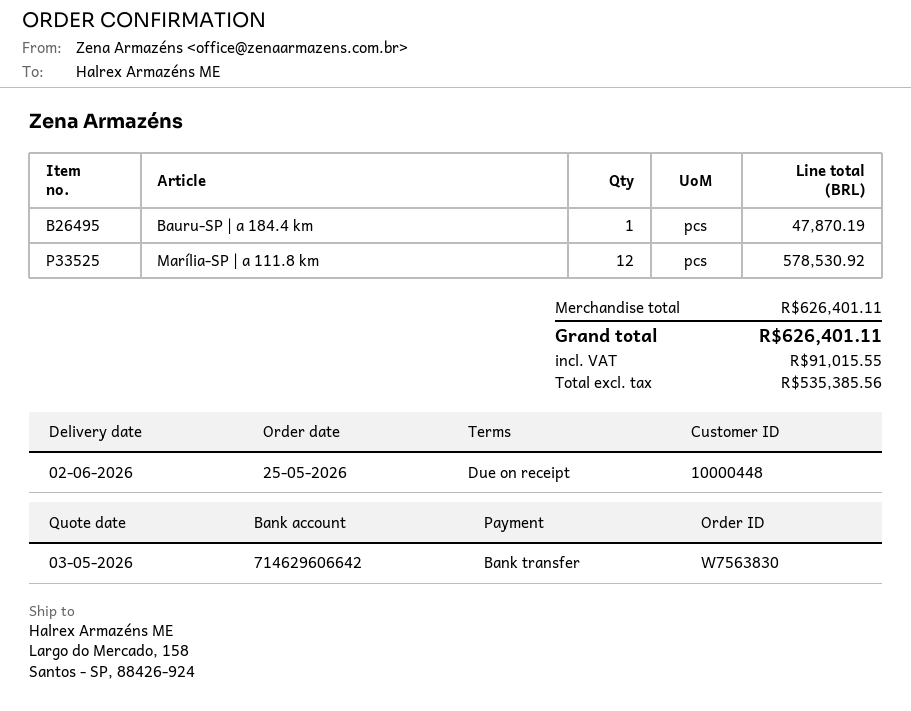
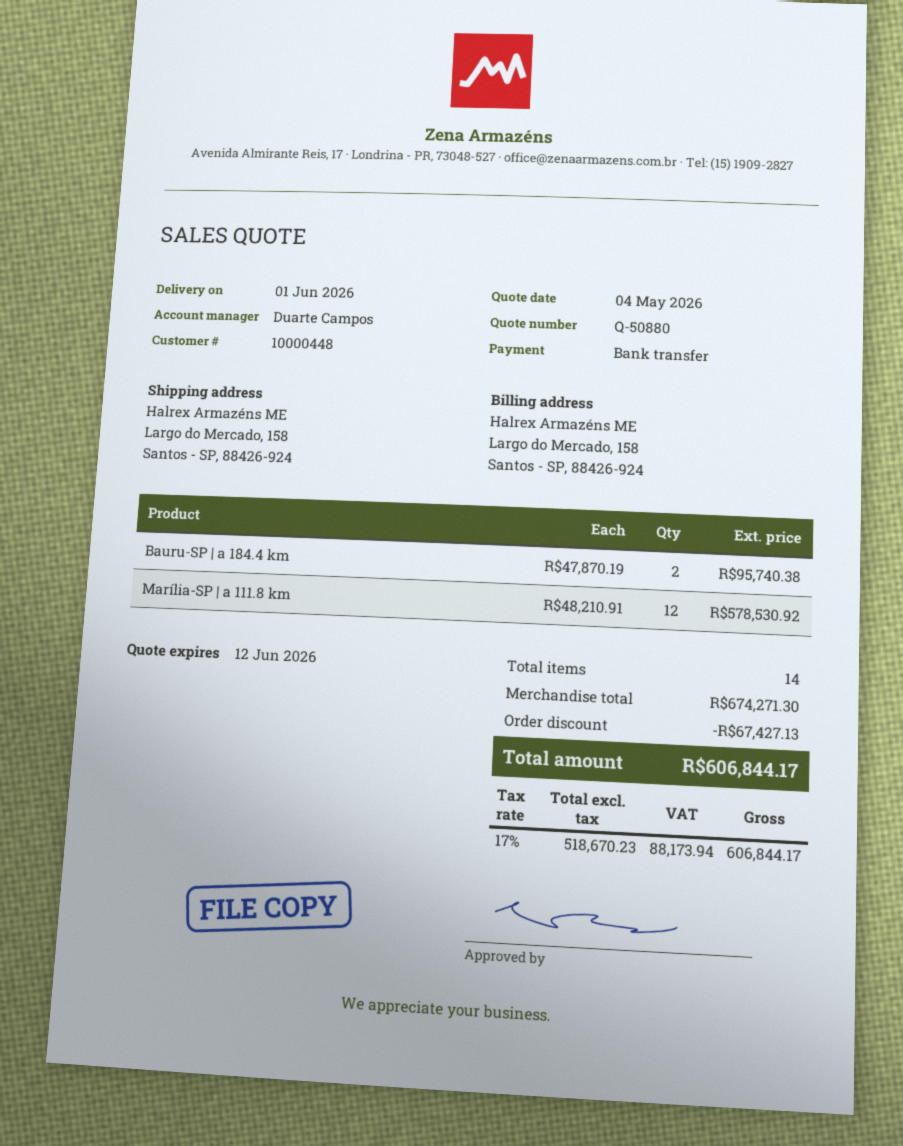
quote date: 2026-05-03 -> 2026-05-04
delivery date: 2026-06-02 -> 2026-06-01
Bauru-SP | a 184.4 km: 1 for 47870.19 -> 2 for 95740.38
subtotal: 626401.11 -> 674271.30
discount: none -> 67427.13
net: 535385.56 -> 518670.23
tax: 91015.55 -> 88173.94
total: 626401.11 -> 606844.17

